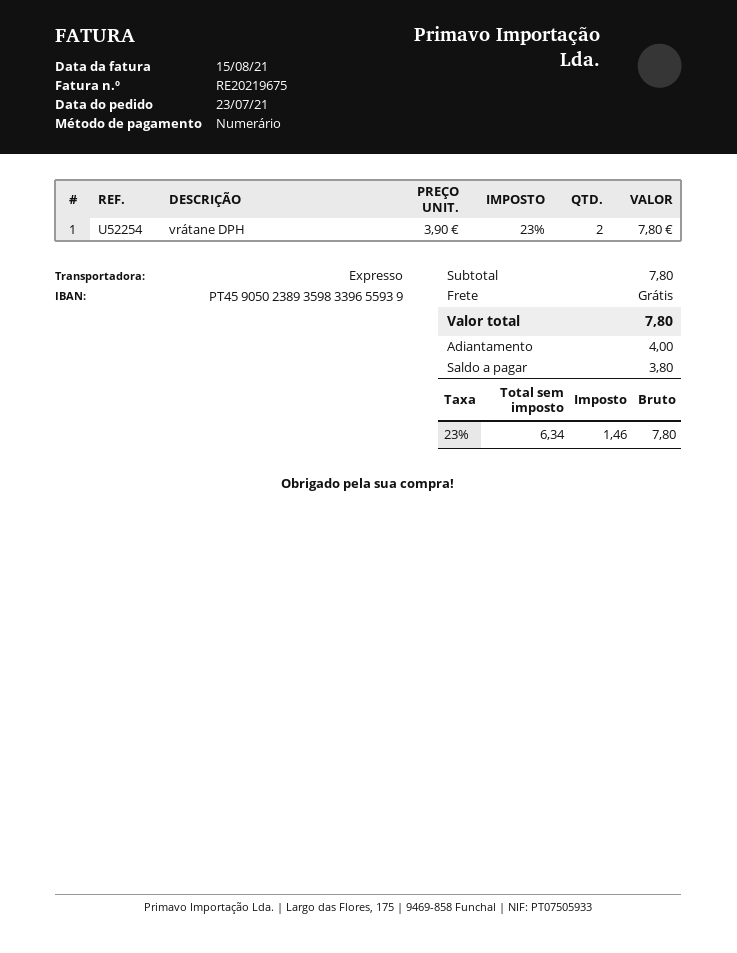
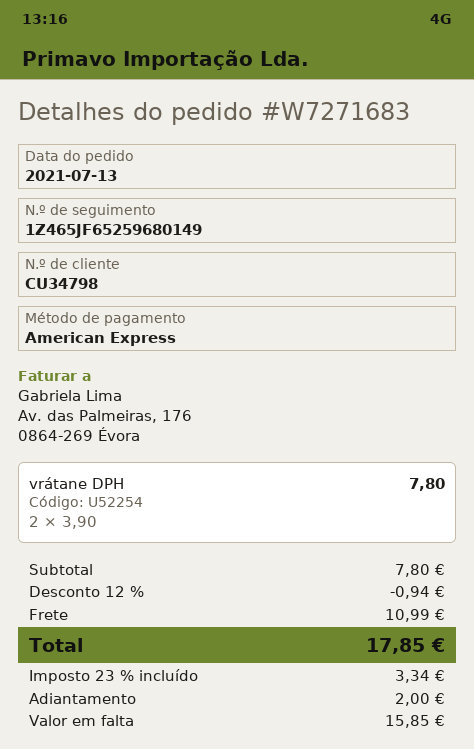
order date: 2021-07-23 -> 2021-07-13
payment method: cash -> American Express
discount: none -> 12% = 0.94
shipping: 0.00 -> 10.99
tax: 23% = 1.46 -> 23% = 3.34
total: 7.80 -> 17.85
deposit: 4.00 -> 2.00
balance: 3.80 -> 15.85

